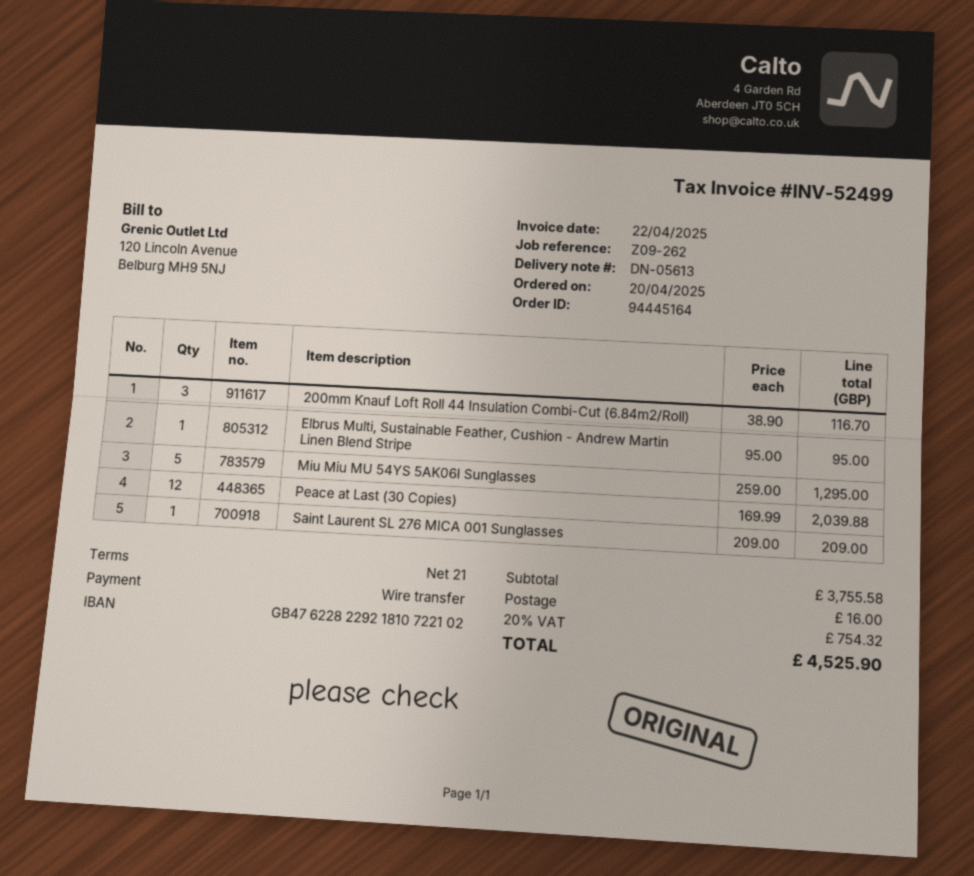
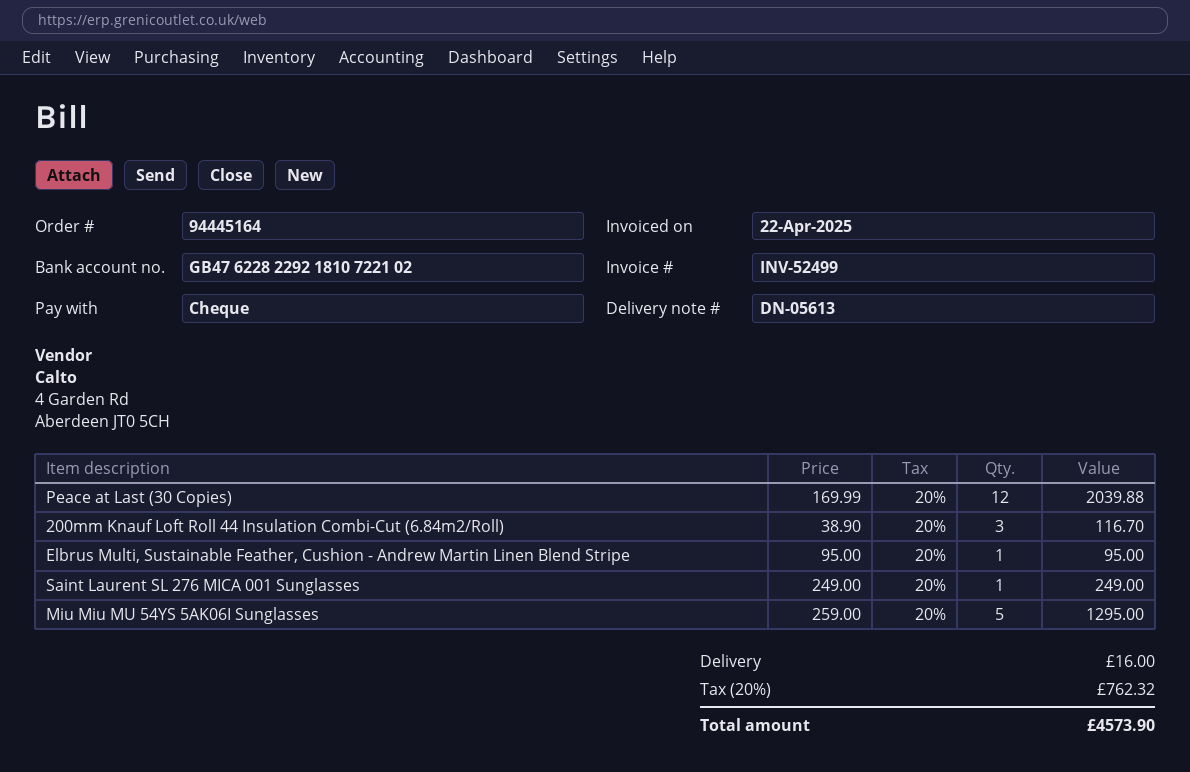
payment method: bank transfer -> cheque
Saint Laurent SL 276 MICA 001 Sunglasses: 1 x 209.00 = 209.00 -> 1 x 249.00 = 249.00
tax: 20% = 754.32 -> 20% = 762.32
total: 4525.90 -> 4573.90

